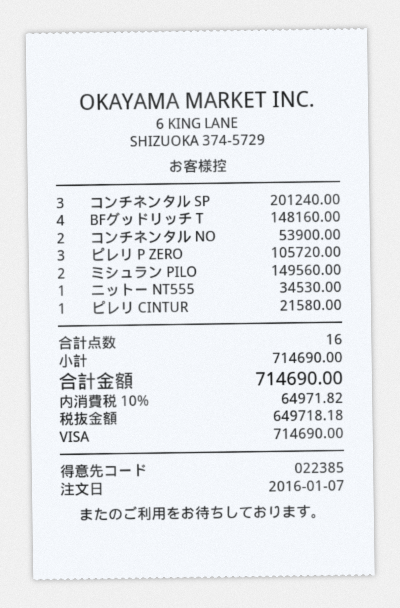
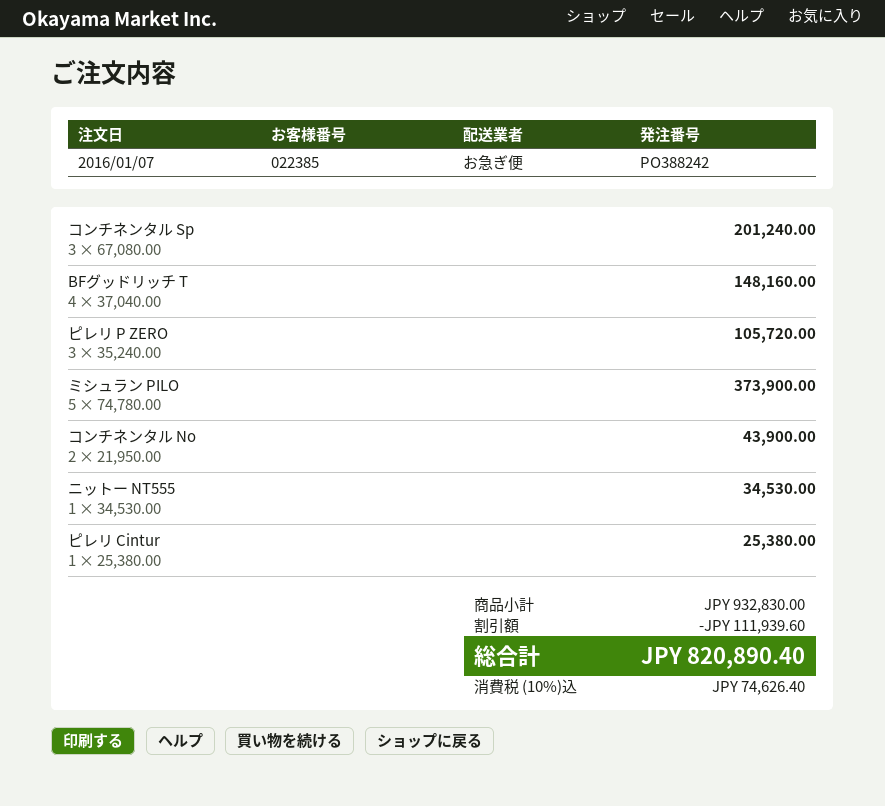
コンチネンタル NO: 2 for 53900.00 -> 2 for 43900.00
ミシュラン PILO: 2 for 149560.00 -> 5 for 373900.00
ピレリ CINTUR: 1 for 21580.00 -> 1 for 25380.00
subtotal: 714690.00 -> 932830.00
discount: none -> 111939.60
tax: 10% = 64971.82 -> 10% = 74626.40
total: 714690.00 -> 820890.40

